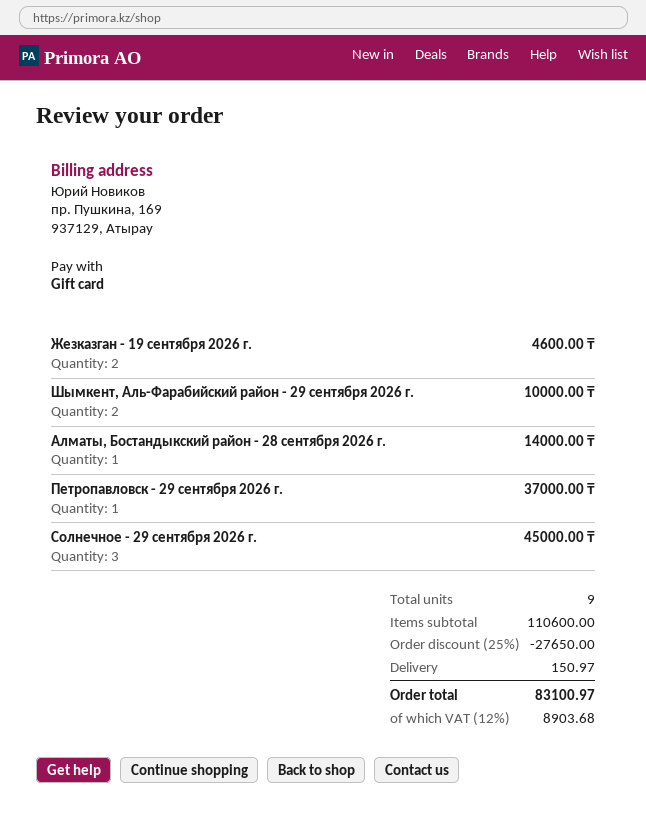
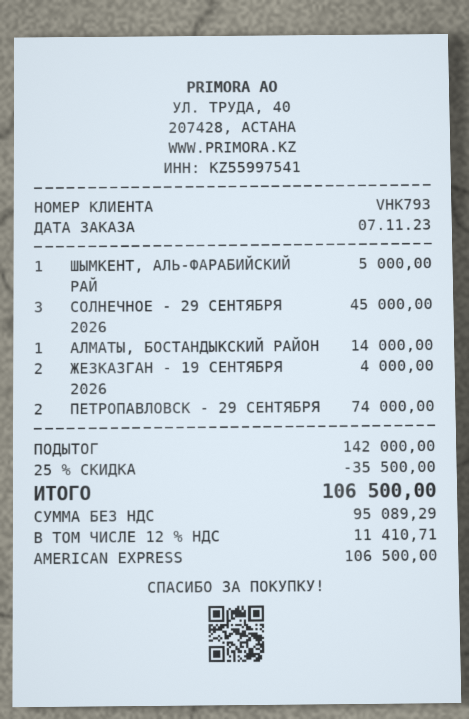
payment method: gift card -> American Express
Жезказган - 19 сентября 2026 г.: 2 for 4600.00 -> 2 for 4000.00
Шымкент, Аль-Фарабийский район - 29 сентября 2026 г.: 2 for 10000.00 -> 1 for 5000.00
Петропавловск - 29 сентября 2026 г.: 1 for 37000.00 -> 2 for 74000.00
subtotal: 110600.00 -> 142000.00
discount: 25% = 27650.00 -> 25% = 35500.00
shipping: 150.97 -> none
tax: 12% = 8903.68 -> 12% = 11410.71
total: 83100.97 -> 106500.00

